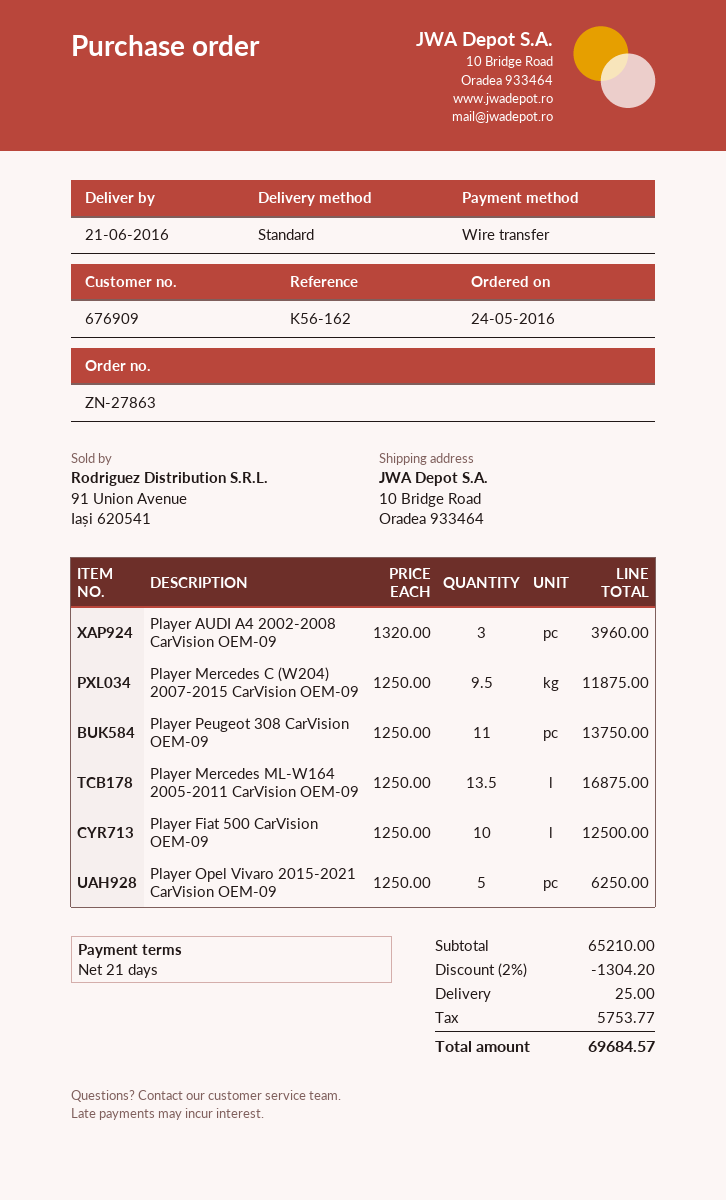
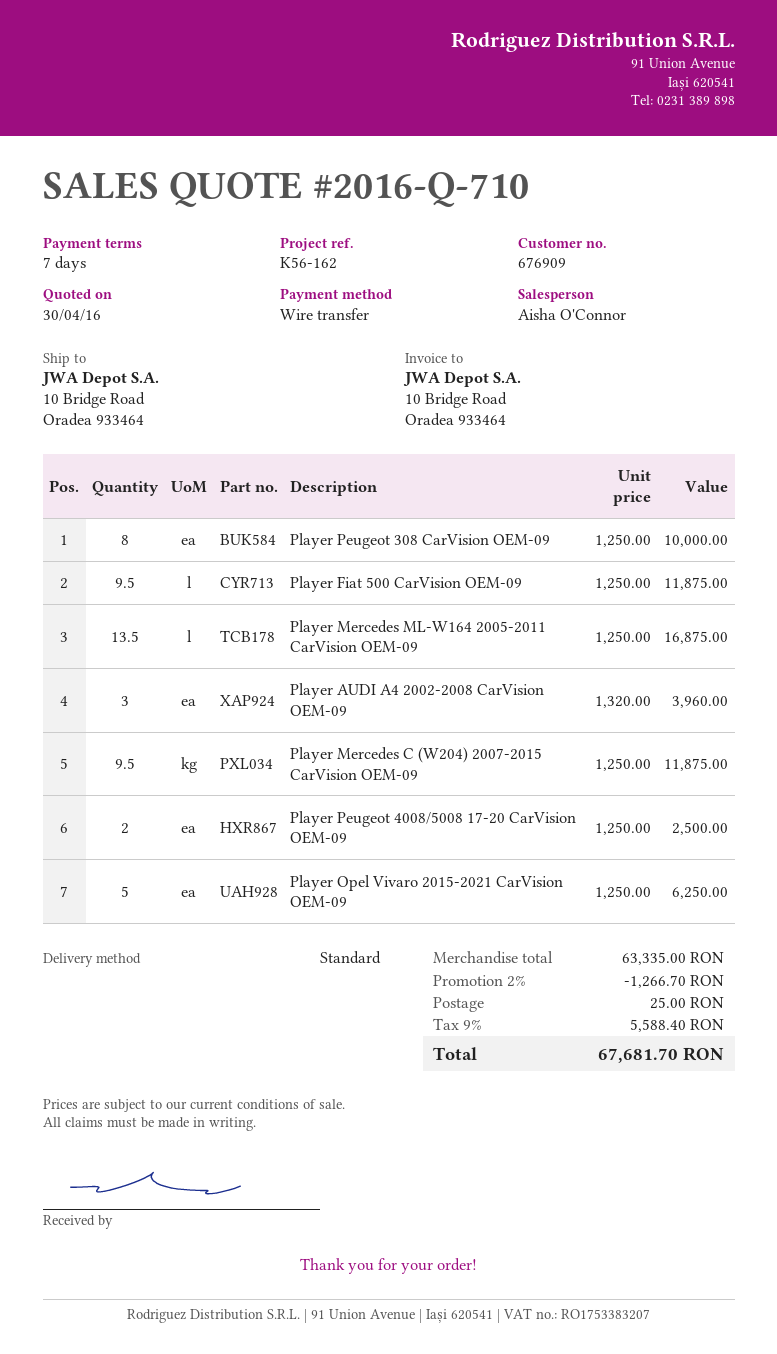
payment terms: 21 days -> 7 days
Player Peugeot 308 CarVision OEM-09: 11 x 1250.00 = 13750.00 -> 8 x 1250.00 = 10000.00
Player Fiat 500 CarVision OEM-09: 10 x 1250.00 = 12500.00 -> 9.5 x 1250.00 = 11875.00
Player Peugeot 4008/5008 17-20 CarVision OEM-09: none -> 2 x 1250.00 = 2500.00
subtotal: 65210.00 -> 63335.00
discount: 2% = 1304.20 -> 2% = 1266.70
tax: 5753.77 -> 5588.40
total: 69684.57 -> 67681.70

